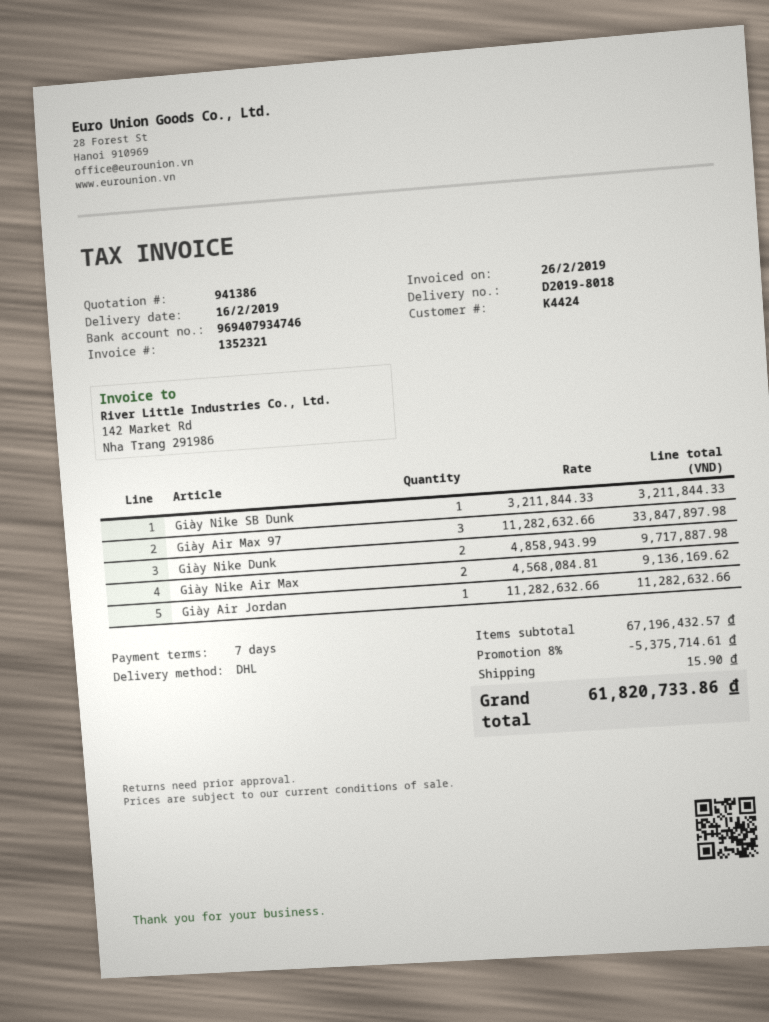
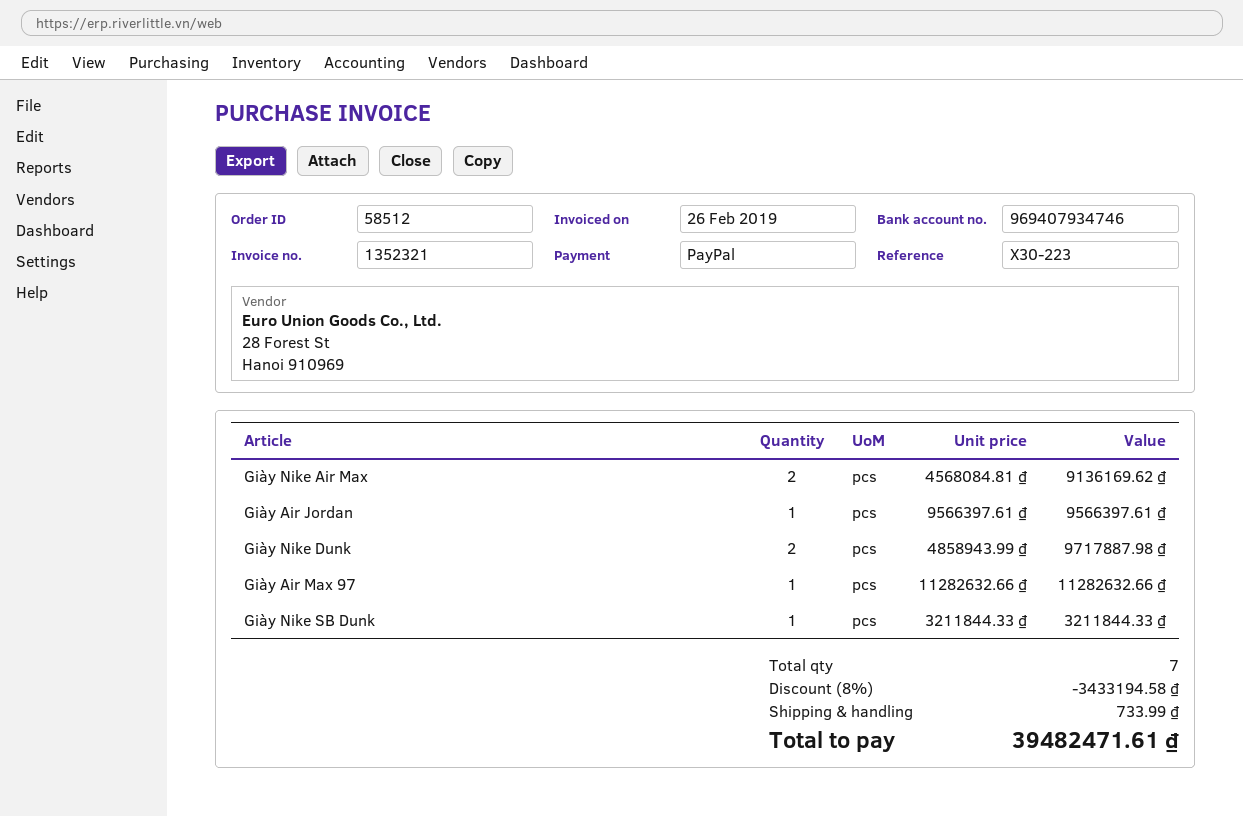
Giày Air Max 97: 3 x 11282632.66 = 33847897.98 -> 1 x 11282632.66 = 11282632.66
Giày Air Jordan: 1 x 11282632.66 = 11282632.66 -> 1 x 9566397.61 = 9566397.61
discount: 8% = 5375714.61 -> 8% = 3433194.58
shipping: 15.90 -> 733.99
total: 61820733.86 -> 39482471.61

